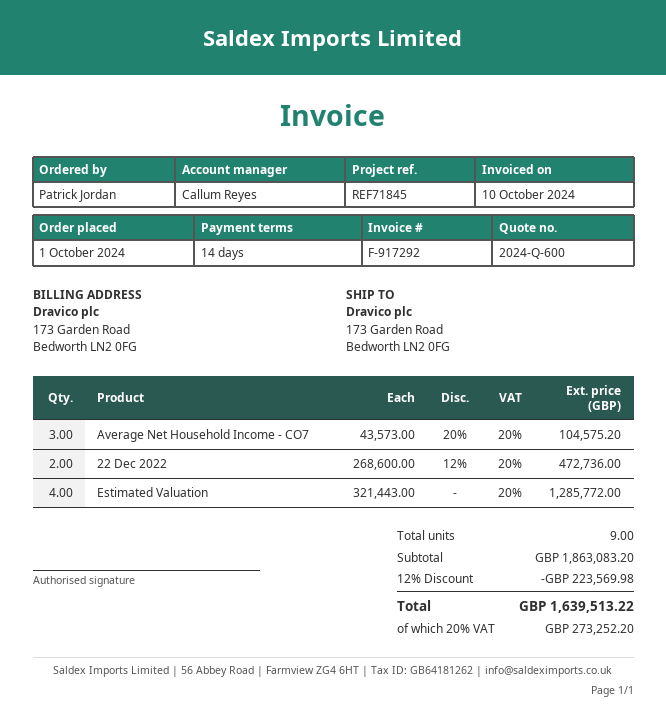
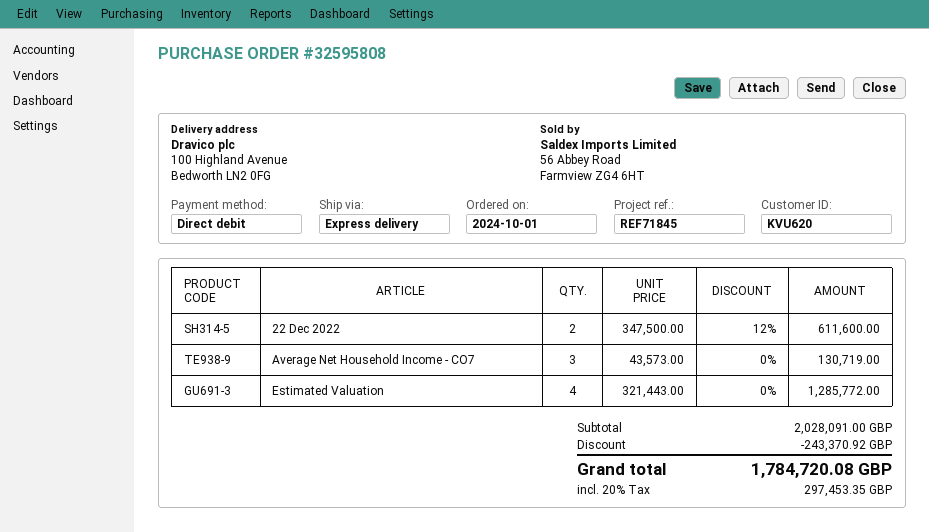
ship to: 173 Garden Road, Bedworth LN2 0FG -> 100 Highland Avenue, Bedworth LN2 0FG
Average Net Household Income - CO7: 3 x 43573.00 - 20% = 104575.20 -> 3 x 43573.00 = 130719.00
22 Dec 2022: 2 x 268600.00 - 12% = 472736.00 -> 2 x 347500.00 - 12% = 611600.00
subtotal: 1863083.20 -> 2028091.00
discount: 223569.98 -> 243370.92
tax: 20% = 273252.20 -> 20% = 297453.35
total: 1639513.22 -> 1784720.08

